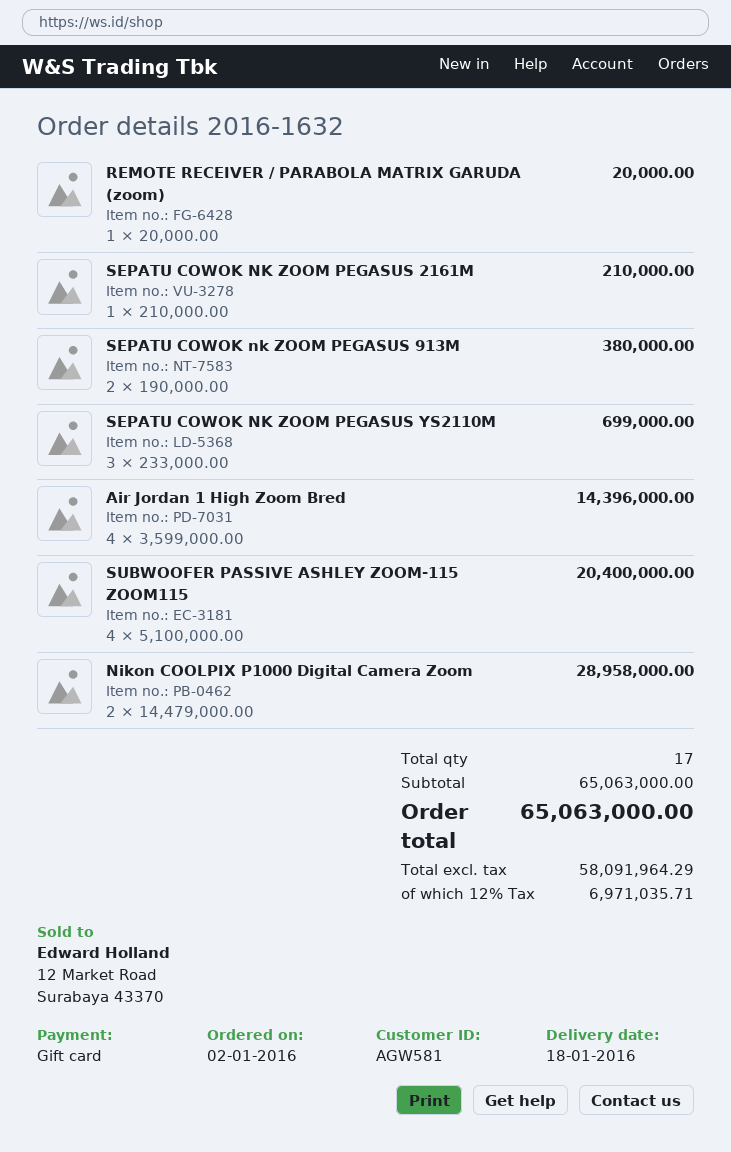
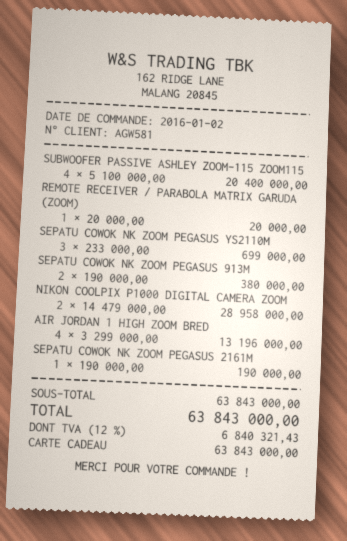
SEPATU COWOK NK ZOOM PEGASUS 2161M: 1 x 210000.00 = 210000.00 -> 1 x 190000.00 = 190000.00
Air Jordan 1 High Zoom Bred: 4 x 3599000.00 = 14396000.00 -> 4 x 3299000.00 = 13196000.00
subtotal: 65063000.00 -> 63843000.00
tax: 12% = 6971035.71 -> 12% = 6840321.43
total: 65063000.00 -> 63843000.00

